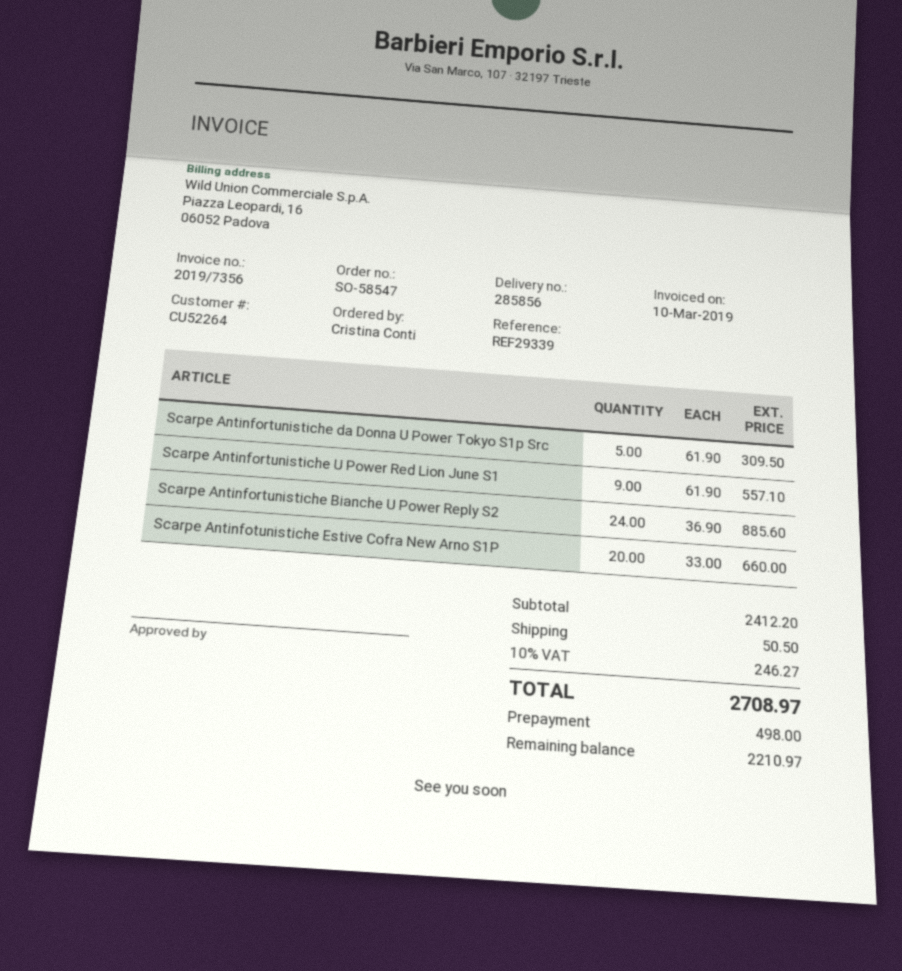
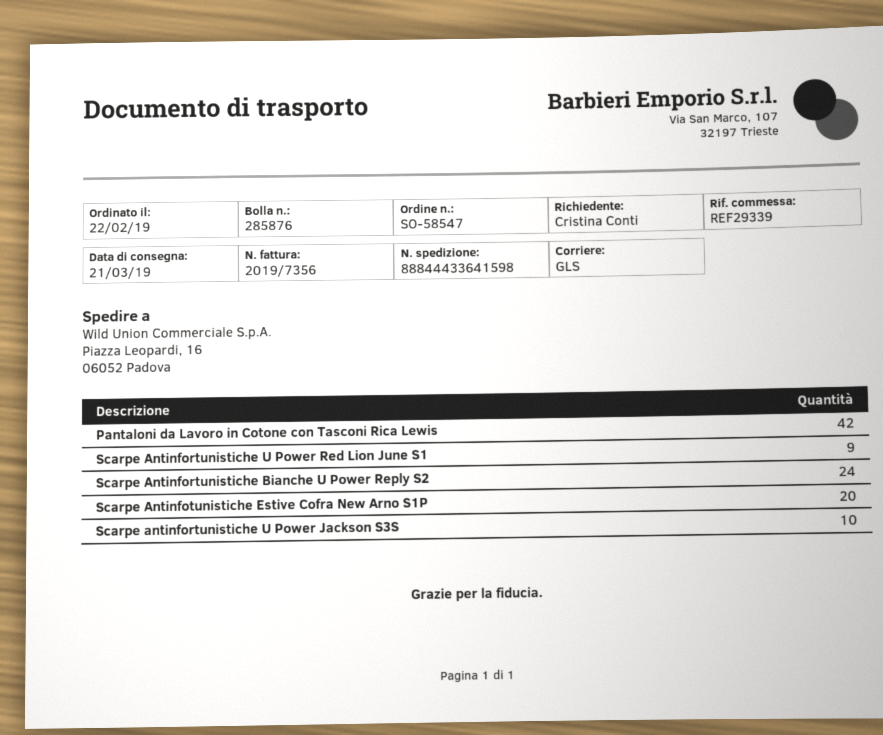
delivery note number: 285856 -> 285876
Scarpe Antinfortunistiche da Donna U Power Tokyo S1p Src: 5 -> none
Pantaloni da Lavoro in Cotone con Tasconi Rica Lewis: none -> 42
Scarpe antinfortunistiche U Power Jackson S3S: none -> 10

